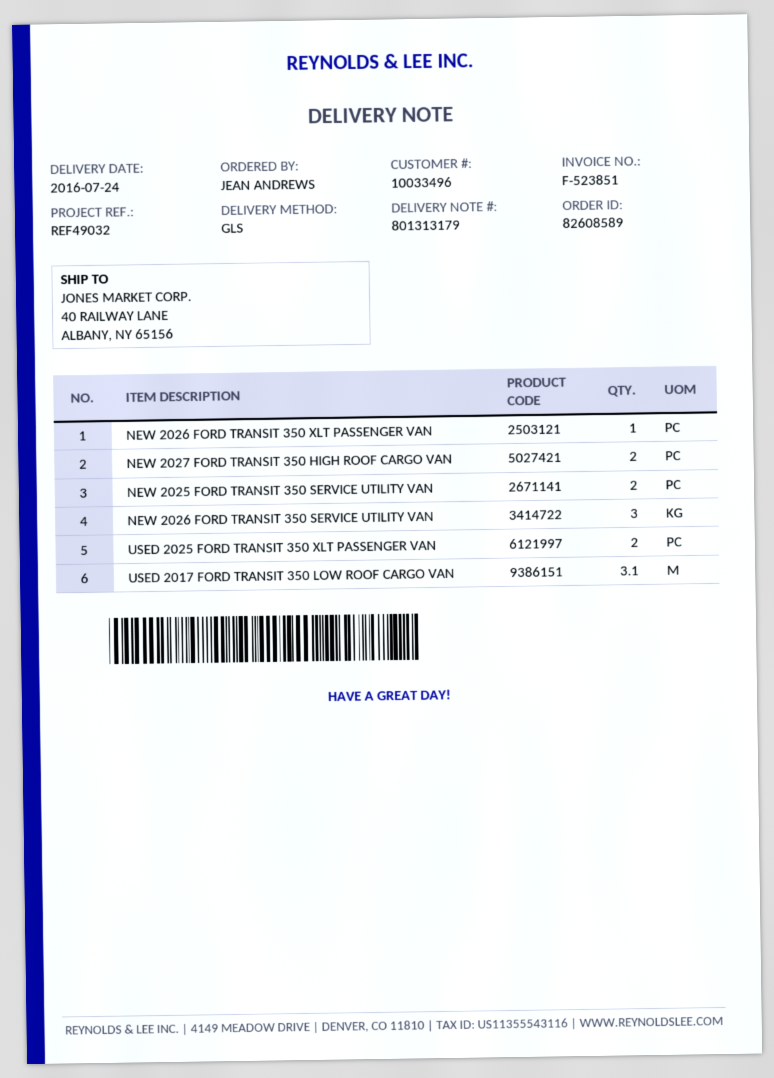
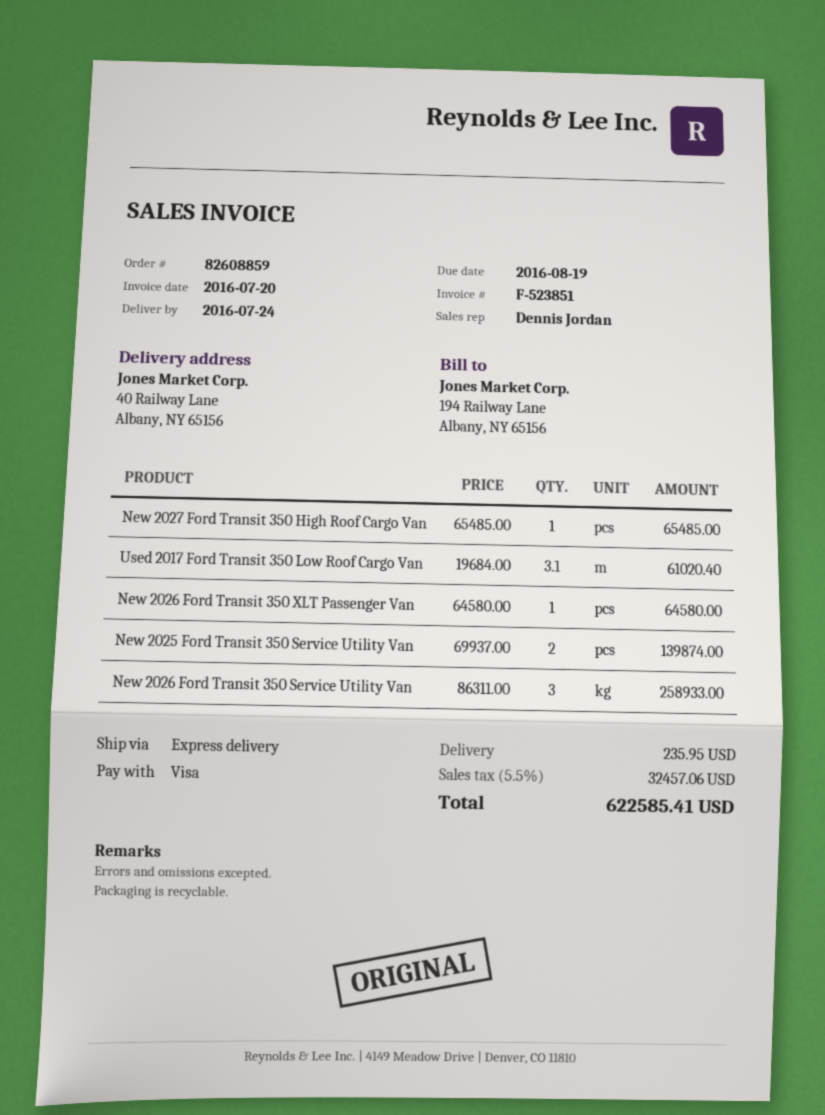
order number: 82608589 -> 82608859
shipping method: GLS -> express
NEW 2027 FORD TRANSIT 350 HIGH ROOF CARGO VAN: 2 -> 1
USED 2025 FORD TRANSIT 350 XLT PASSENGER VAN: 2 -> none

